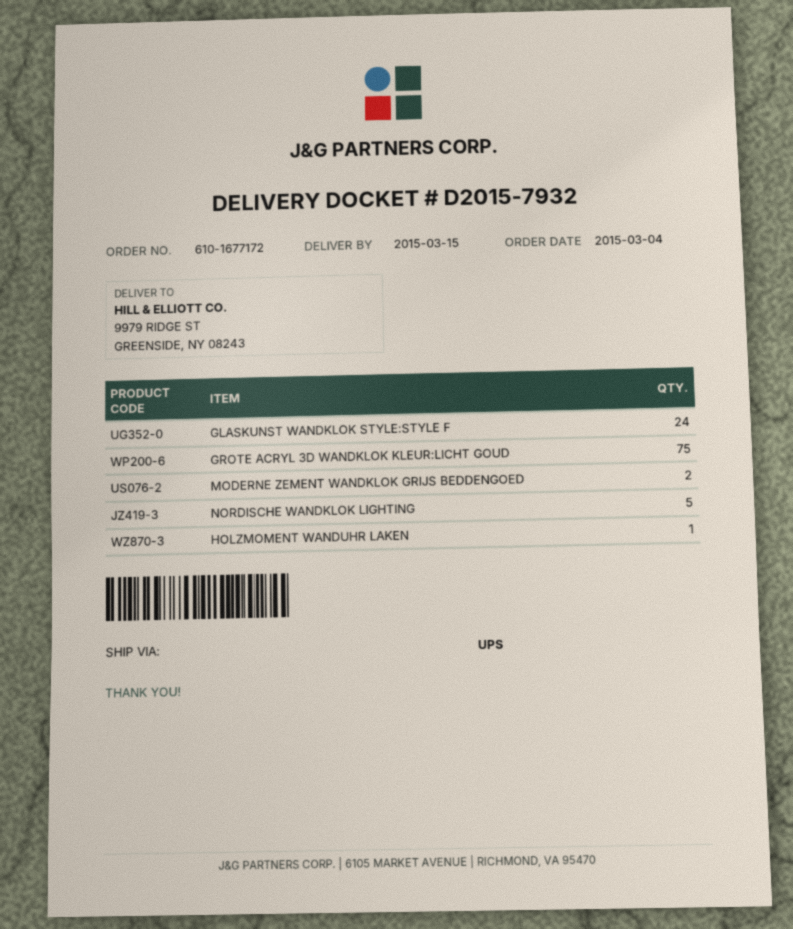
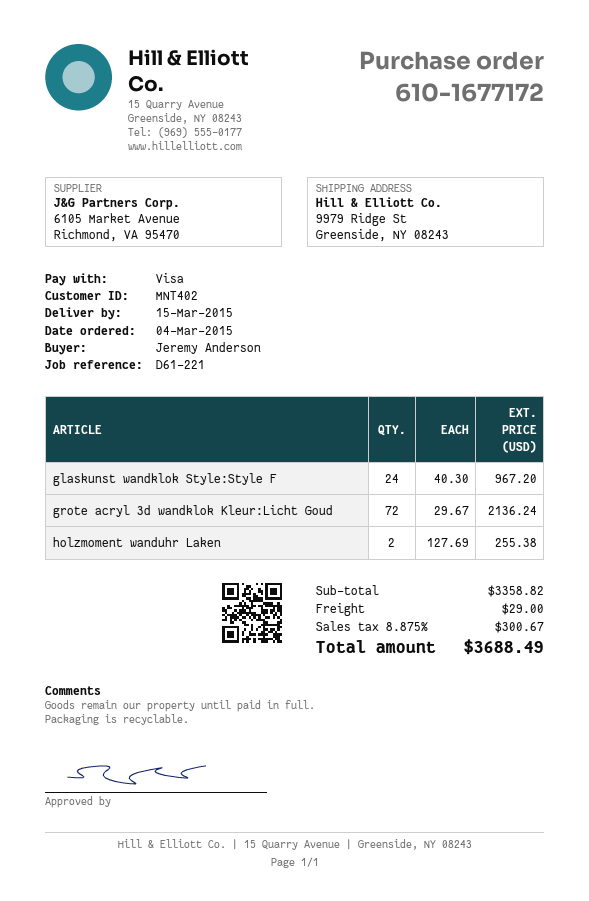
GROTE ACRYL 3D WANDKLOK KLEUR:LICHT GOUD: 75 -> 72
MODERNE ZEMENT WANDKLOK GRIJS BEDDENGOED: 2 -> none
NORDISCHE WANDKLOK LIGHTING: 5 -> none
HOLZMOMENT WANDUHR LAKEN: 1 -> 2

